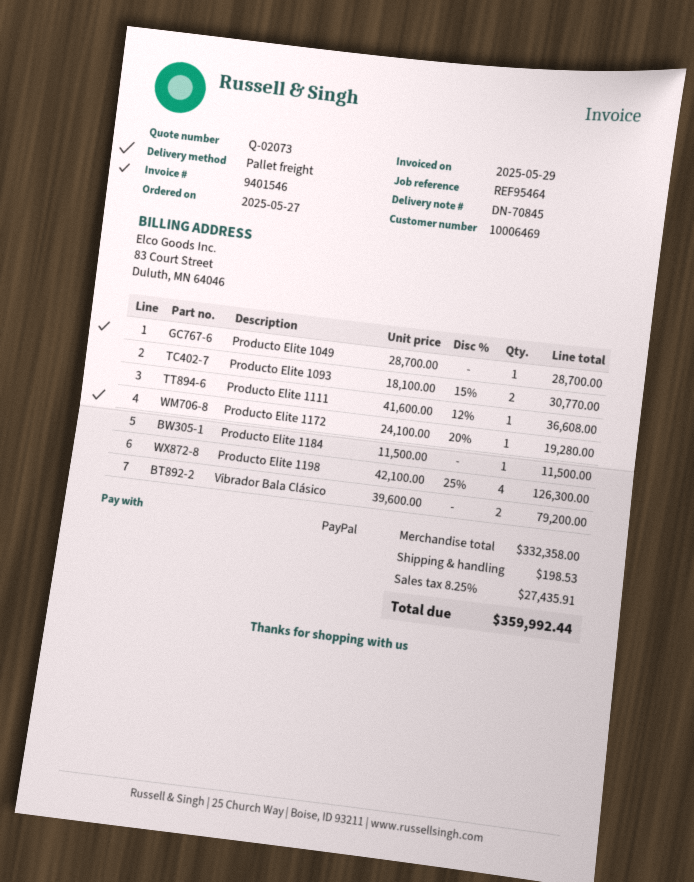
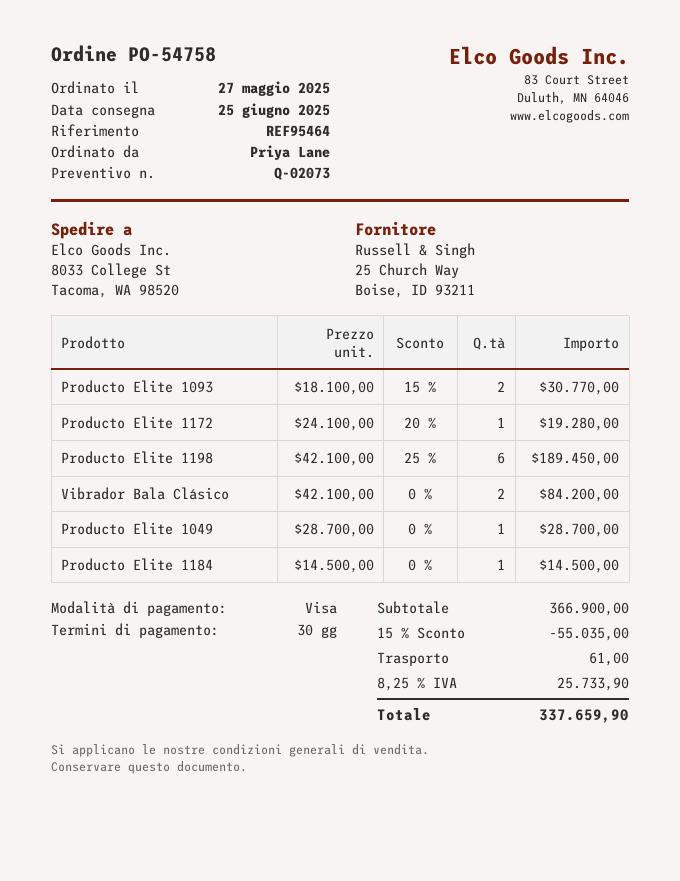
payment method: PayPal -> Visa
Producto Elite 1111: 1 x 41600.00 - 12% = 36608.00 -> none
Producto Elite 1184: 1 x 11500.00 = 11500.00 -> 1 x 14500.00 = 14500.00
Producto Elite 1198: 4 x 42100.00 - 25% = 126300.00 -> 6 x 42100.00 - 25% = 189450.00
Vibrador Bala Clásico: 2 x 39600.00 = 79200.00 -> 2 x 42100.00 = 84200.00
subtotal: 332358.00 -> 366900.00
discount: none -> 15% = 55035.00
shipping: 198.53 -> 61.00
tax: 8.25% = 27435.91 -> 8.25% = 25733.90
total: 359992.44 -> 337659.90

